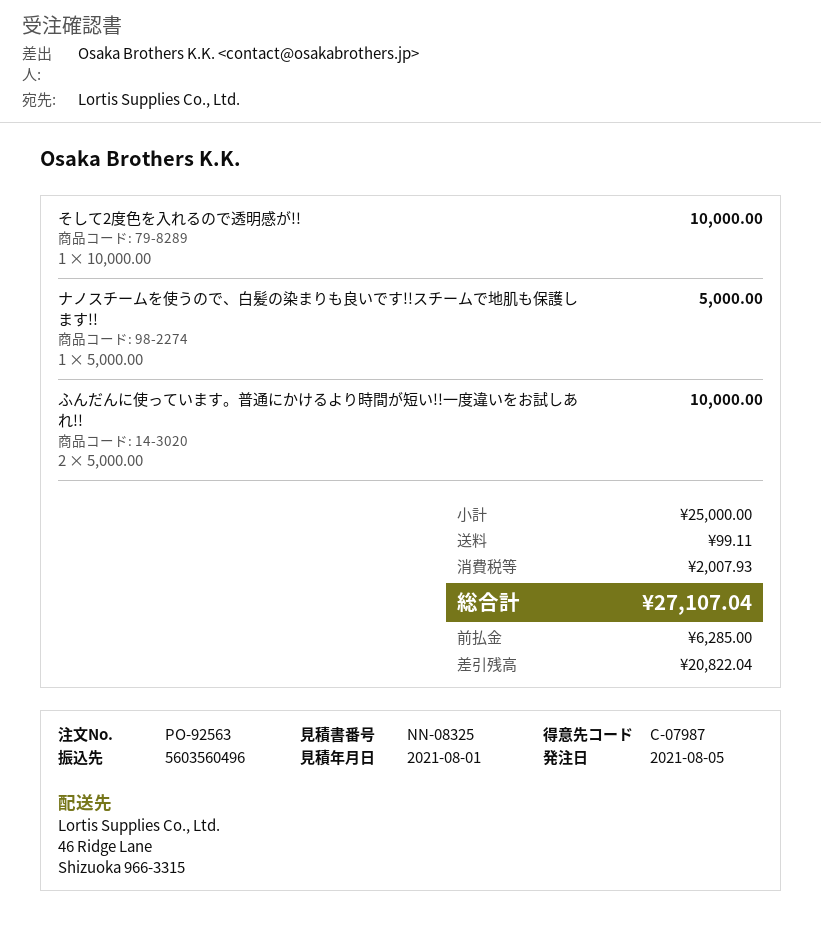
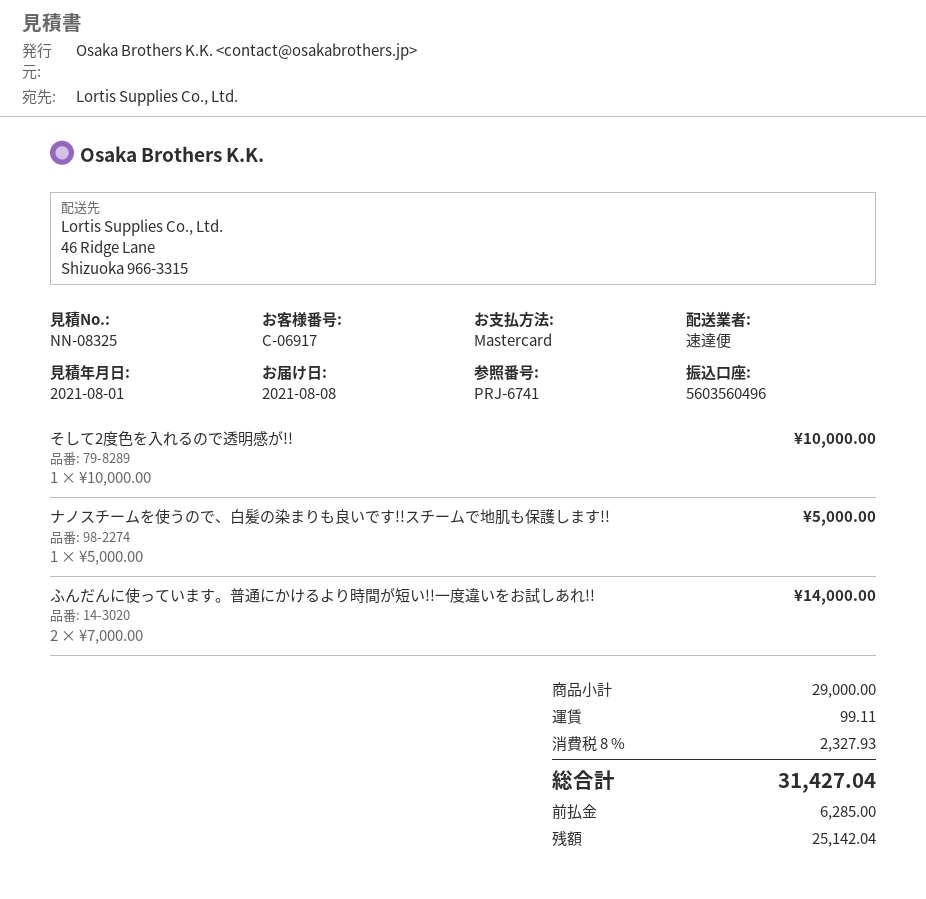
customer number: C-07987 -> C-06917
ふんだんに使っています。普通にかけるより時間が短い!!一度違いをお試しあれ!!: 2 x 5000.00 = 10000.00 -> 2 x 7000.00 = 14000.00
subtotal: 25000.00 -> 29000.00
tax: 2007.93 -> 2327.93
total: 27107.04 -> 31427.04
balance: 20822.04 -> 25142.04

